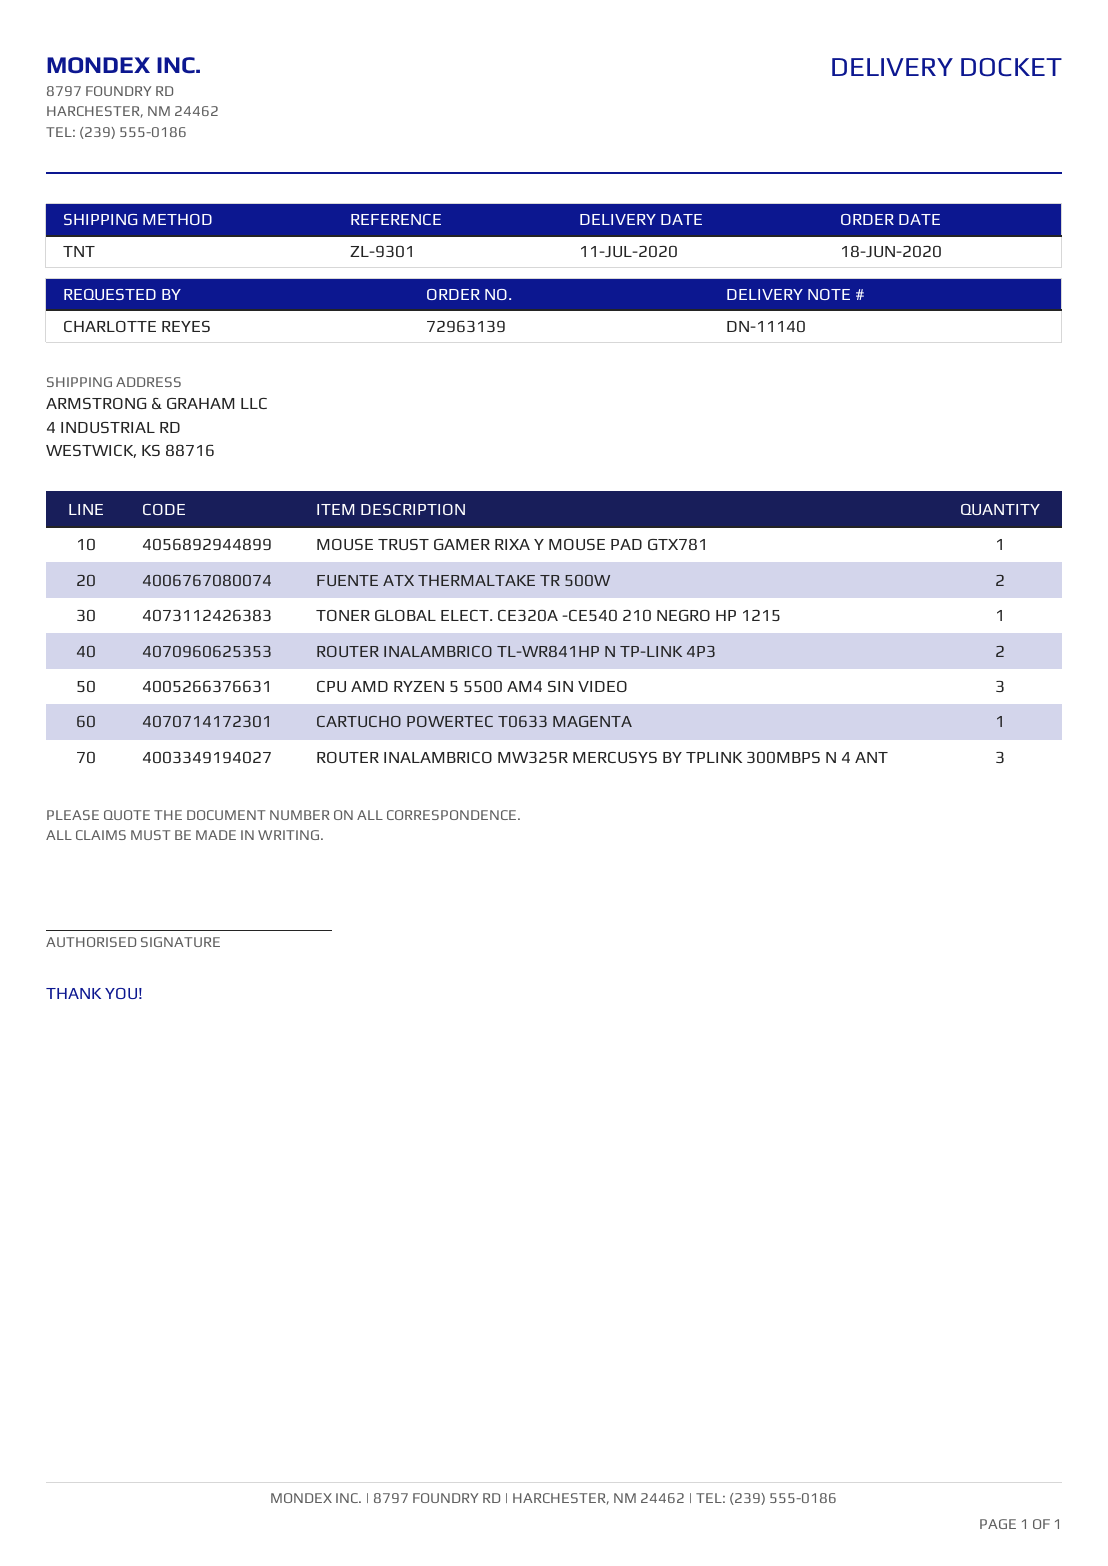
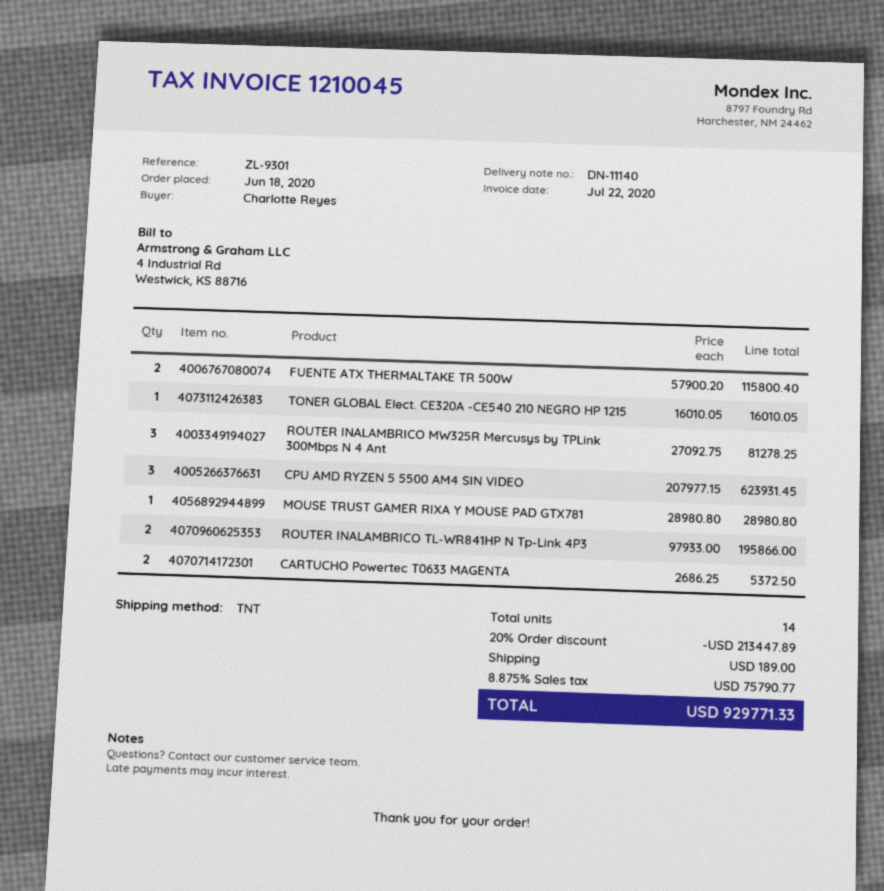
CARTUCHO POWERTEC T0633 MAGENTA: 1 -> 2

